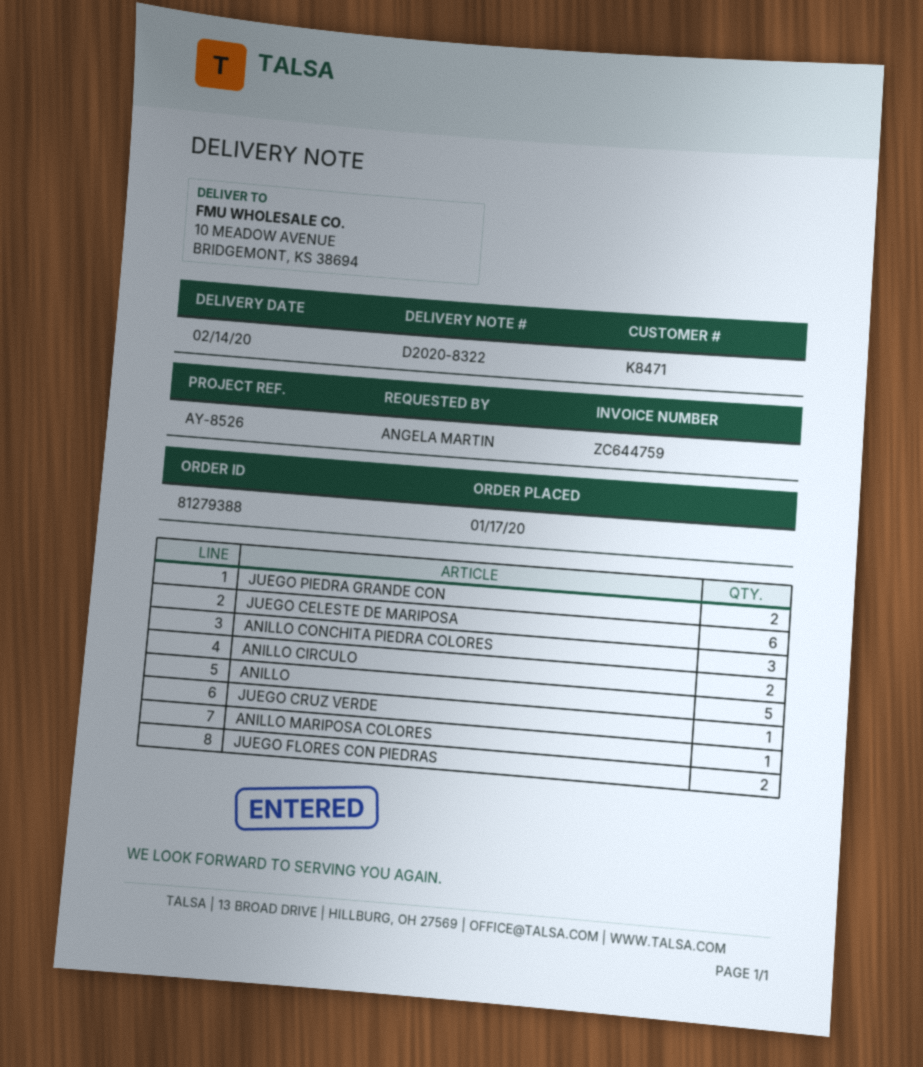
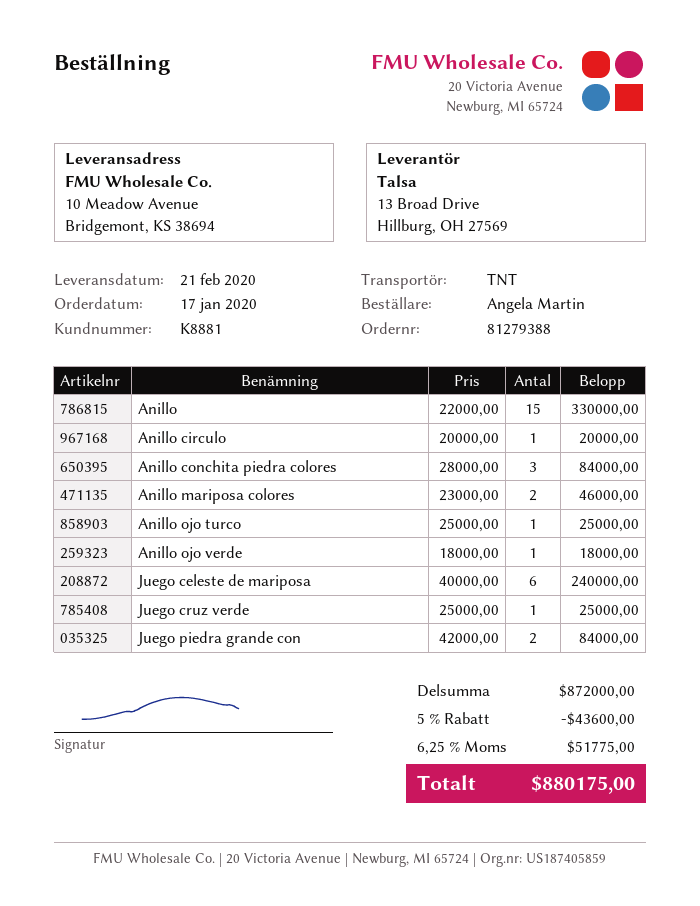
delivery date: 2020-02-14 -> 2020-02-21
customer number: K8471 -> K8881
ANILLO CIRCULO: 2 -> 1
ANILLO: 5 -> 15
ANILLO MARIPOSA COLORES: 1 -> 2
JUEGO FLORES CON PIEDRAS: 2 -> none
Anillo ojo turco: none -> 1
Anillo ojo verde: none -> 1

